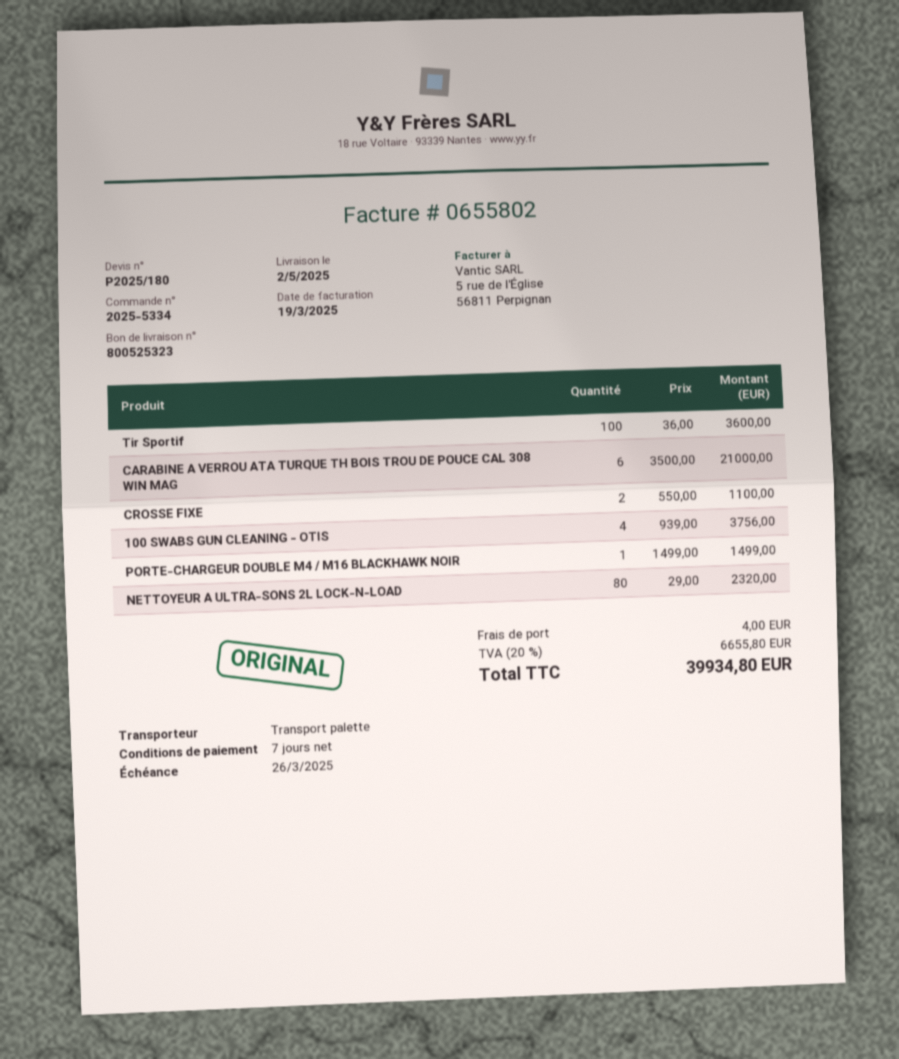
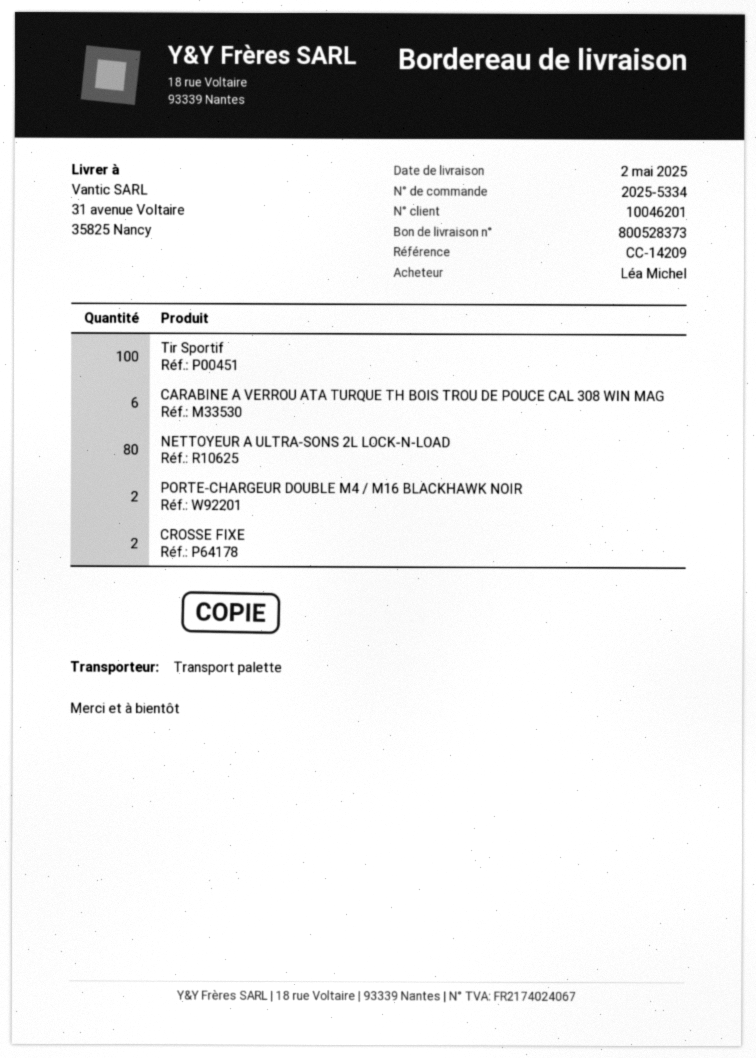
delivery note number: 800525323 -> 800528373
100 SWABS GUN CLEANING - OTIS: 4 -> none
PORTE-CHARGEUR DOUBLE M4 / M16 BLACKHAWK NOIR: 1 -> 2

